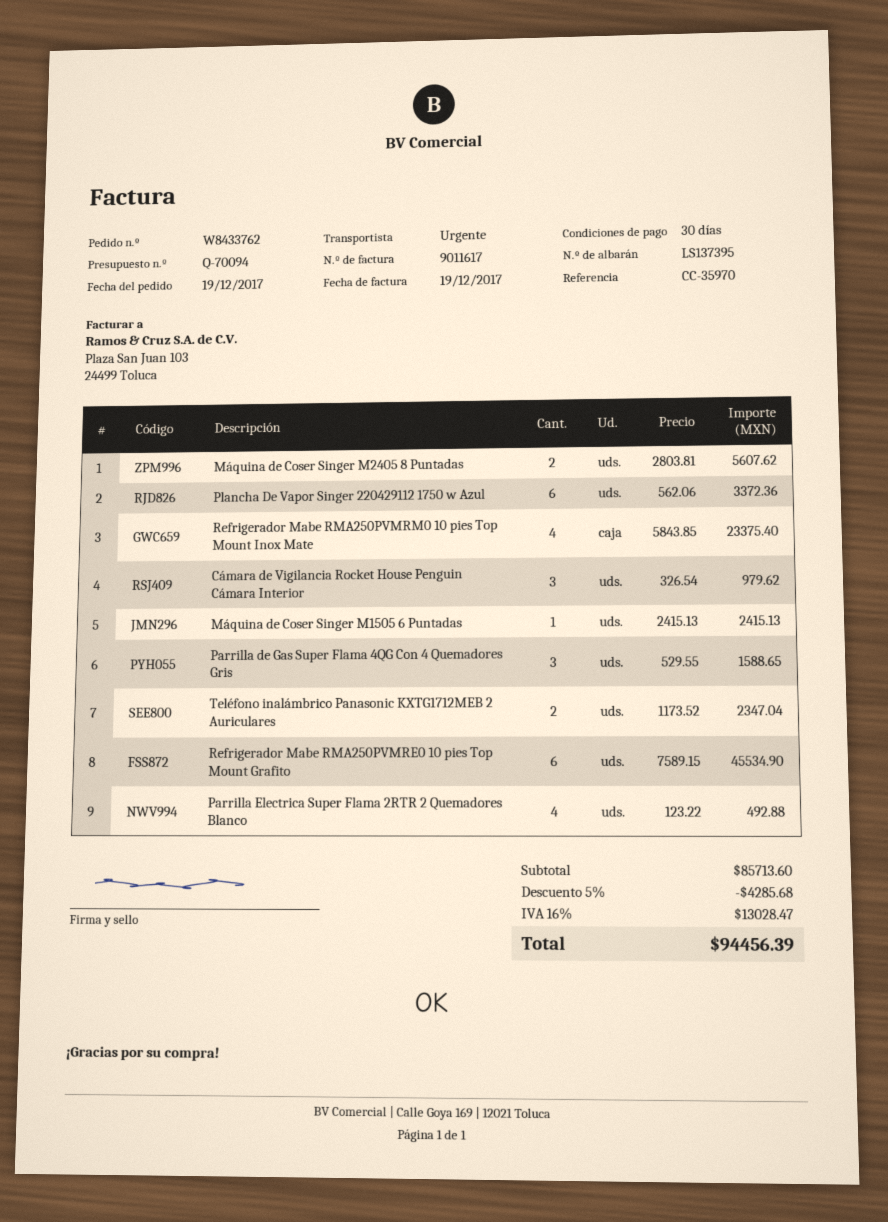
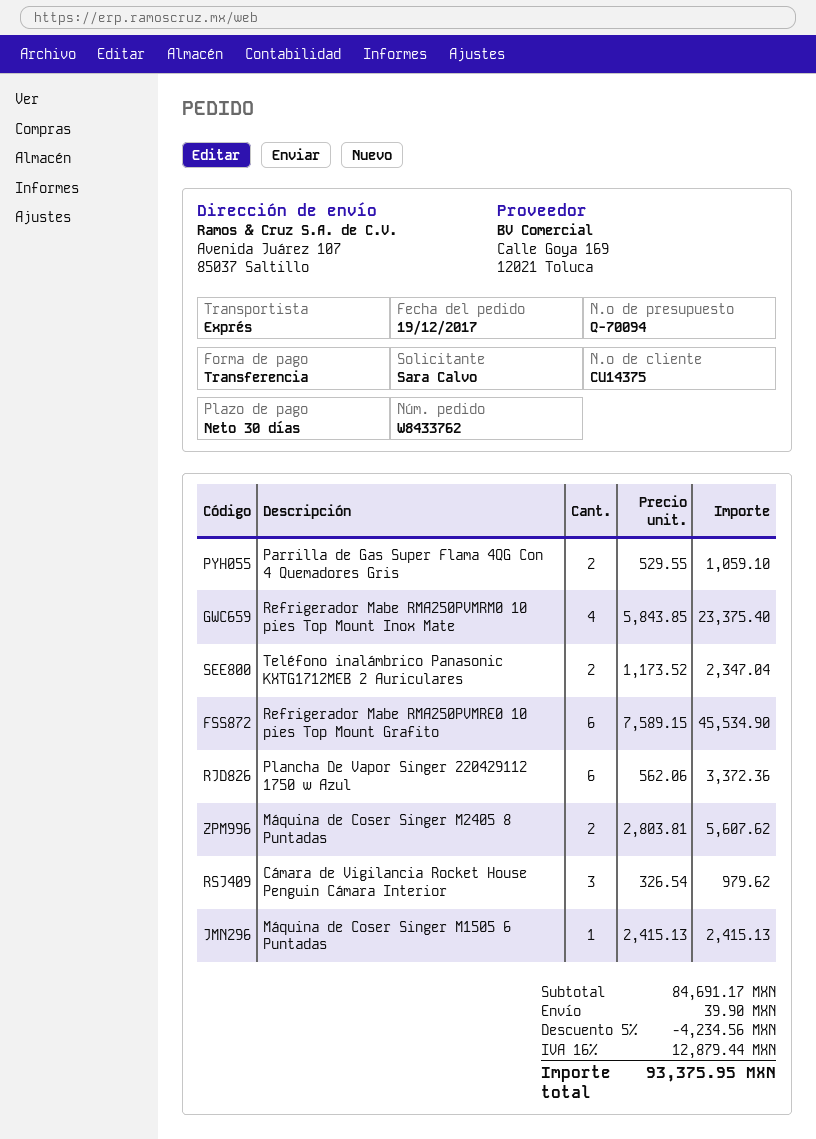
Parrilla de Gas Super Flama 4QG Con 4 Quemadores Gris: 3 x 529.55 = 1588.65 -> 2 x 529.55 = 1059.10
Parrilla Electrica Super Flama 2RTR 2 Quemadores Blanco: 4 x 123.22 = 492.88 -> none
subtotal: 85713.60 -> 84691.17
discount: 5% = 4285.68 -> 5% = 4234.56
shipping: none -> 39.90
tax: 16% = 13028.47 -> 16% = 12879.44
total: 94456.39 -> 93375.95

